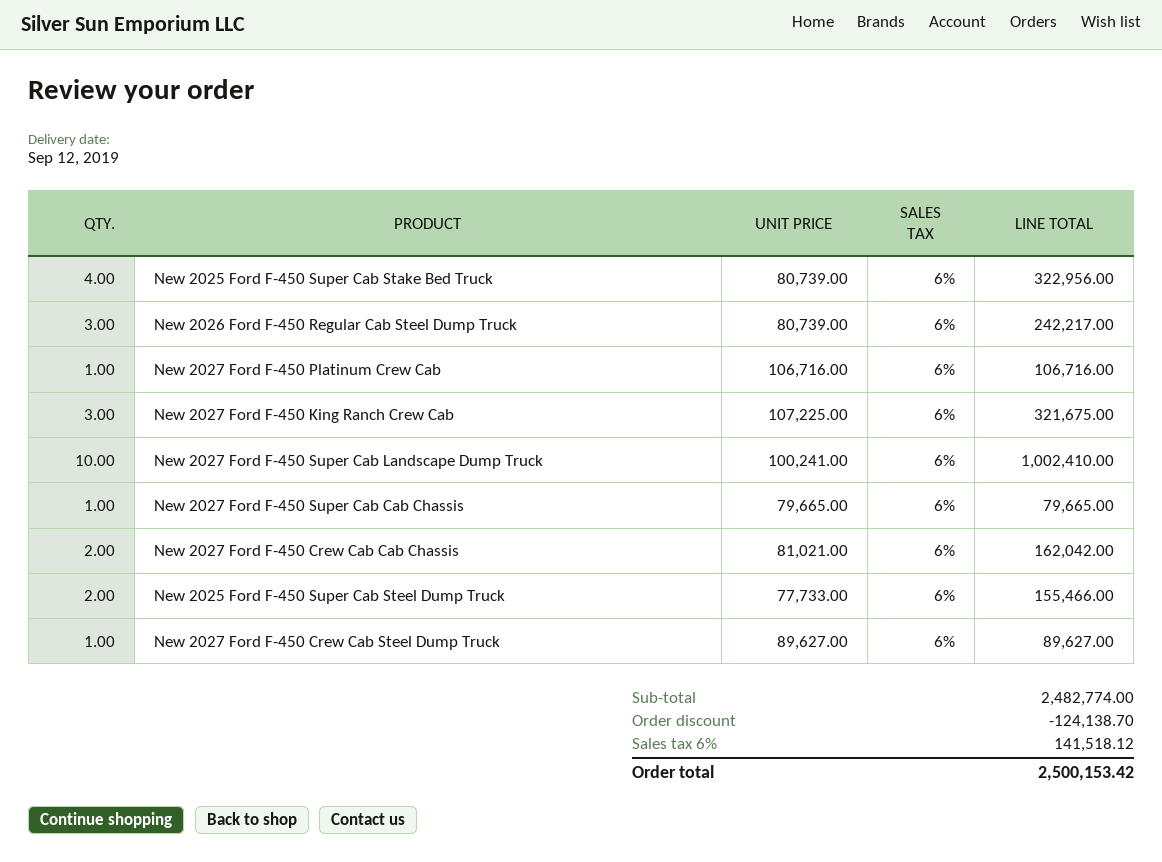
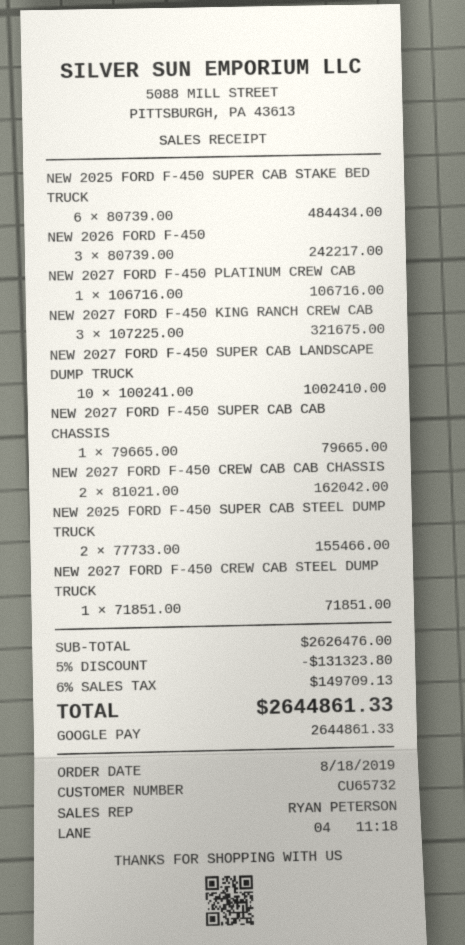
New 2025 Ford F-450 Super Cab Stake Bed Truck: 4 x 80739.00 = 322956.00 -> 6 x 80739.00 = 484434.00
New 2027 Ford F-450 Crew Cab Steel Dump Truck: 1 x 89627.00 = 89627.00 -> 1 x 71851.00 = 71851.00
subtotal: 2482774.00 -> 2626476.00
discount: 124138.70 -> 131323.80
tax: 6% = 141518.12 -> 6% = 149709.13
total: 2500153.42 -> 2644861.33

